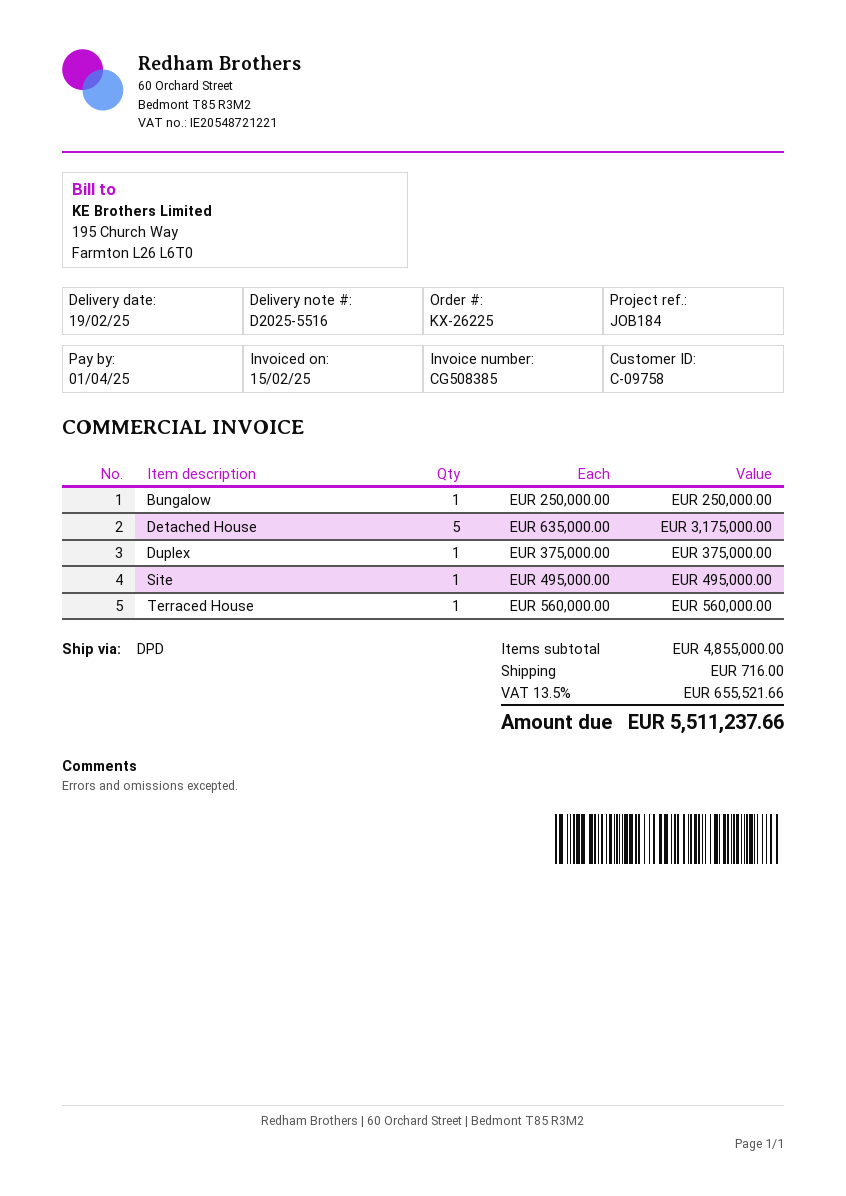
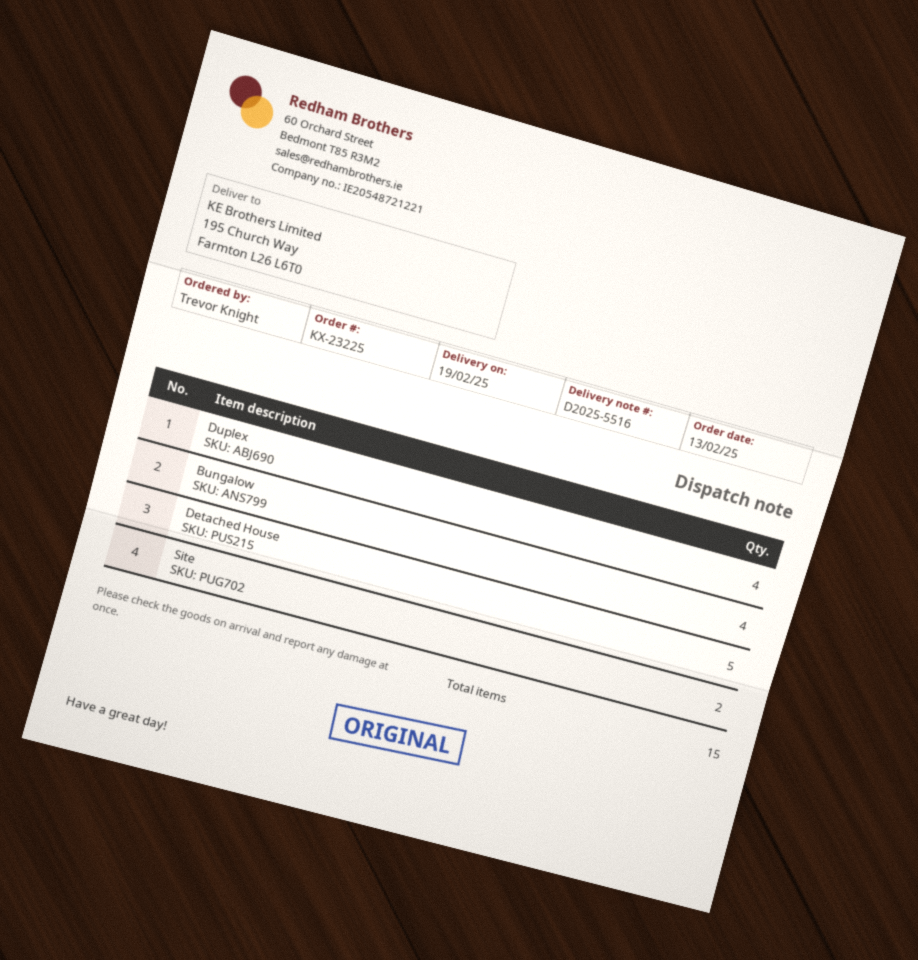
order number: KX-26225 -> KX-23225
Bungalow: 1 -> 4
Duplex: 1 -> 4
Site: 1 -> 2
Terraced House: 1 -> none

